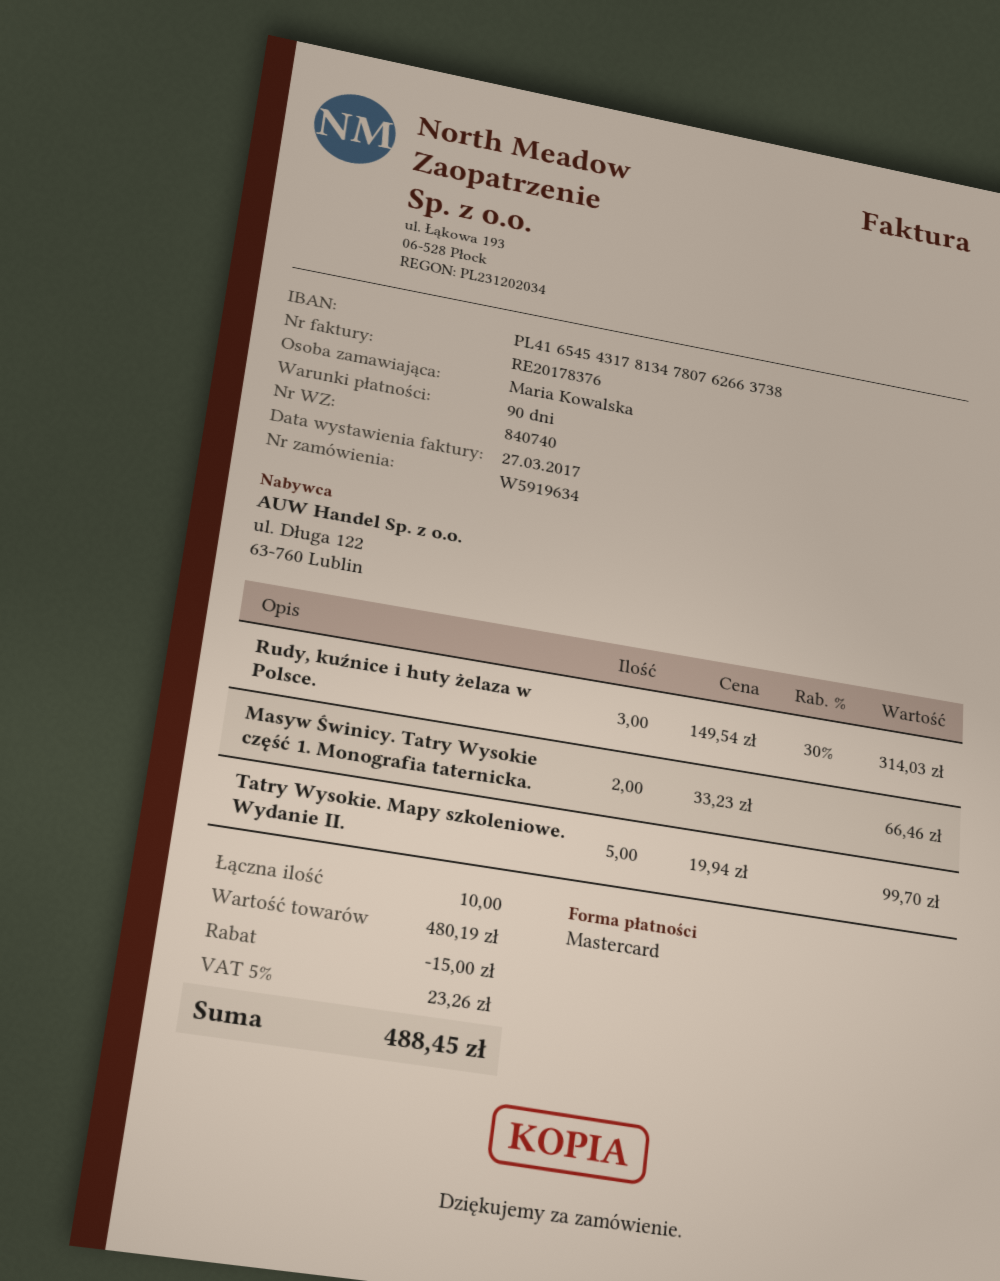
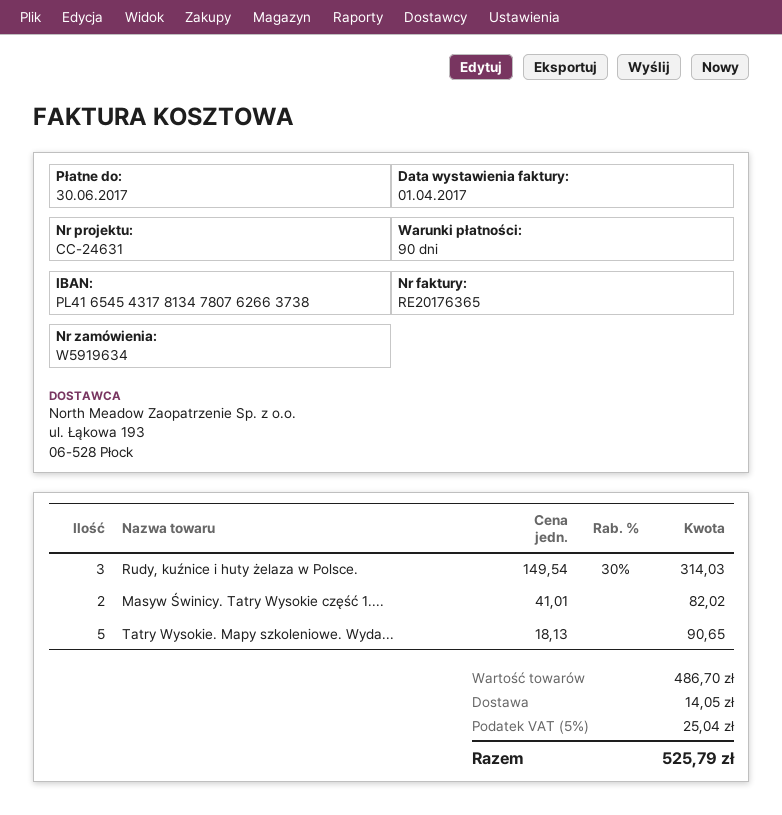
invoice number: RE20178376 -> RE20176365
invoice date: 2017-03-27 -> 2017-04-01
Masyw Świnicy. Tatry Wysokie część 1. Monografia taternicka.: 2 x 33.23 = 66.46 -> 2 x 41.01 = 82.02
Tatry Wysokie. Mapy szkoleniowe. Wydanie II.: 5 x 19.94 = 99.70 -> 5 x 18.13 = 90.65
subtotal: 480.19 -> 486.70
discount: 15.00 -> none
shipping: none -> 14.05
tax: 5% = 23.26 -> 5% = 25.04
total: 488.45 -> 525.79

